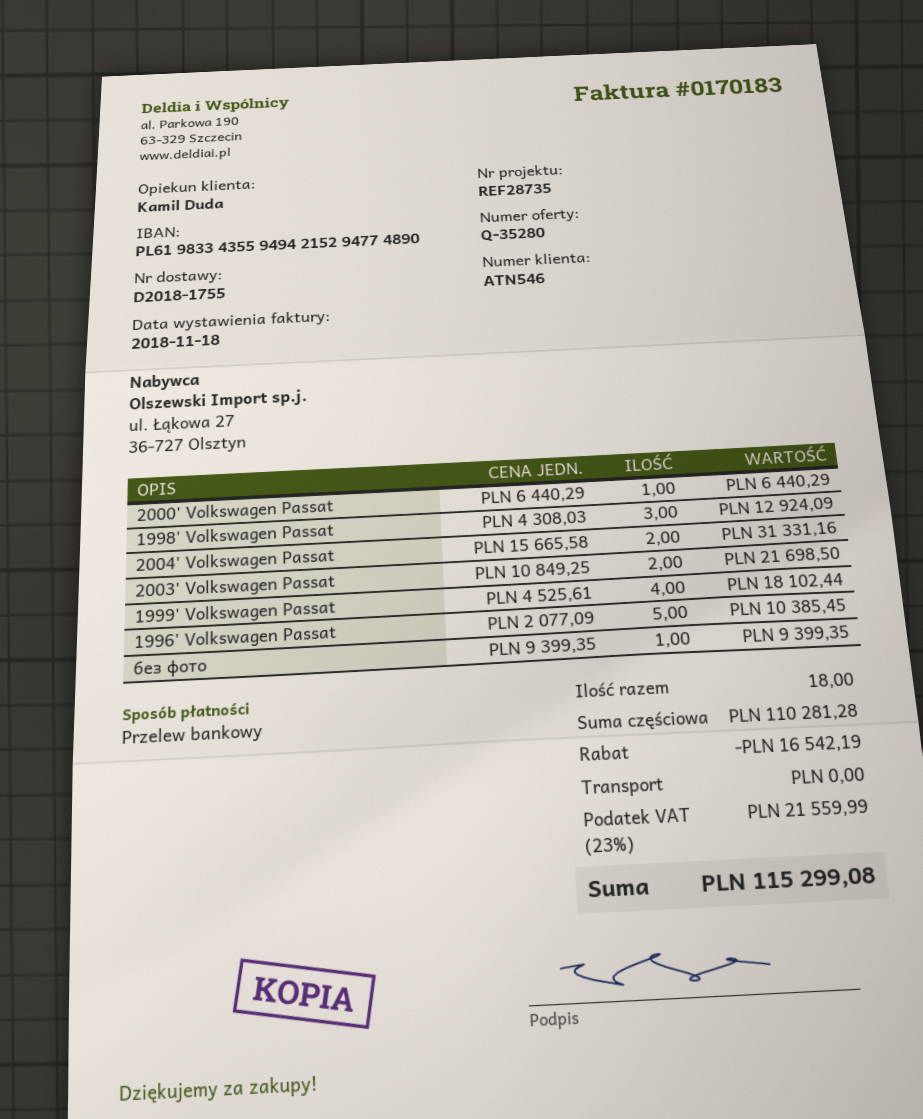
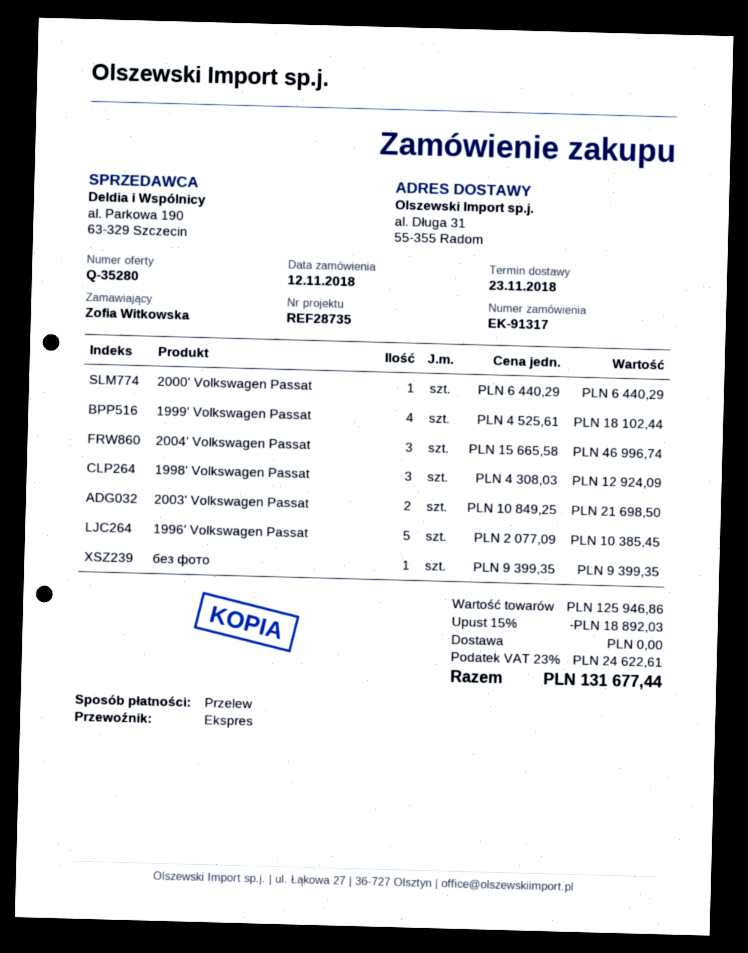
2004' Volkswagen Passat: 2 x 15665.58 = 31331.16 -> 3 x 15665.58 = 46996.74
subtotal: 110281.28 -> 125946.86
discount: 16542.19 -> 18892.03
tax: 23% = 21559.99 -> 23% = 24622.61
total: 115299.08 -> 131677.44

